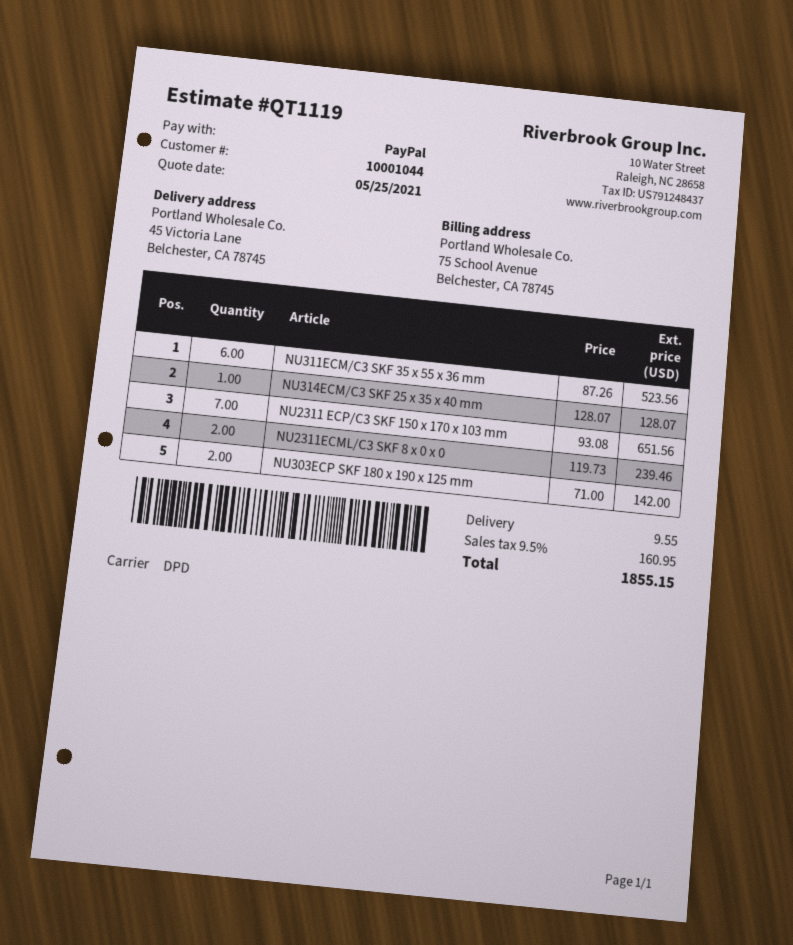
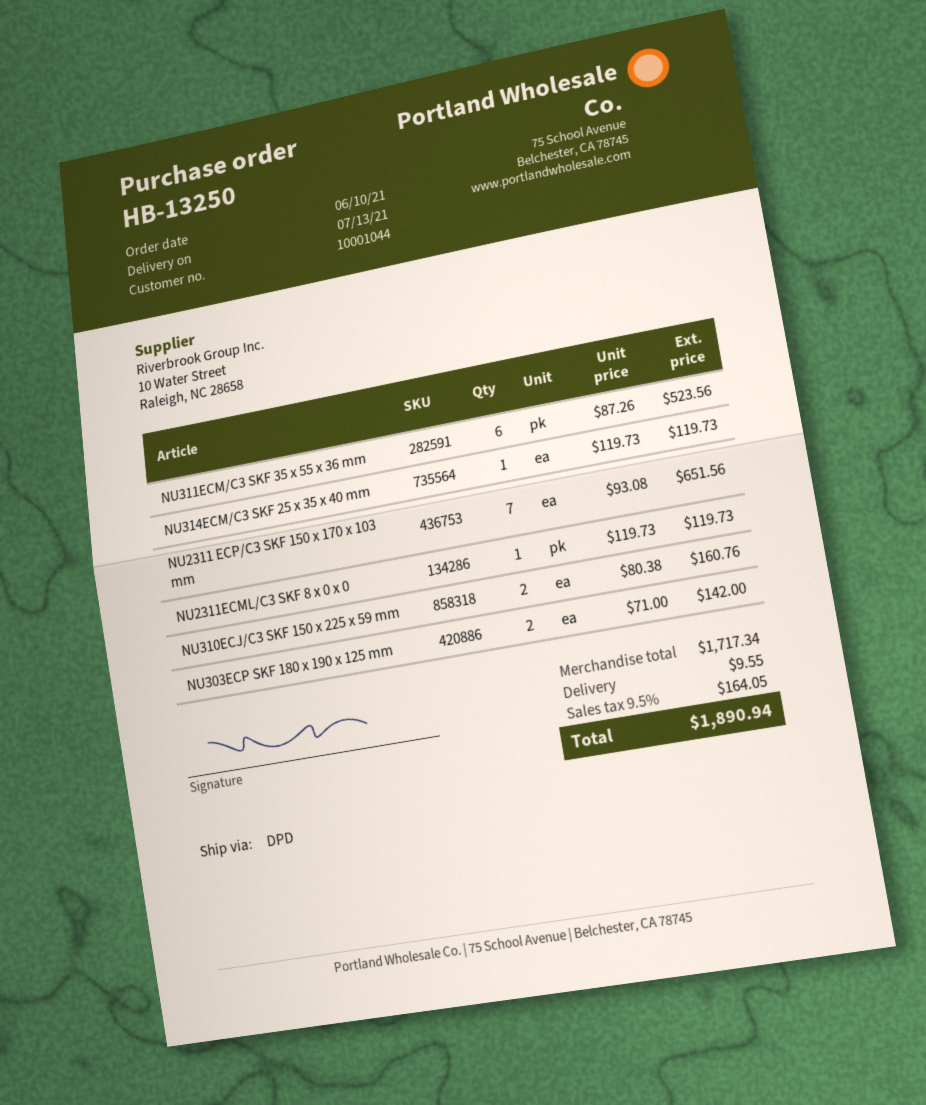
NU314ECM/C3 SKF 25 x 35 x 40 mm: 1 x 128.07 = 128.07 -> 1 x 119.73 = 119.73
NU2311ECML/C3 SKF 8 x 0 x 0: 2 x 119.73 = 239.46 -> 1 x 119.73 = 119.73
NU310ECJ/C3 SKF 150 x 225 x 59 mm: none -> 2 x 80.38 = 160.76
tax: 9.5% = 160.95 -> 9.5% = 164.05
total: 1855.15 -> 1890.94

